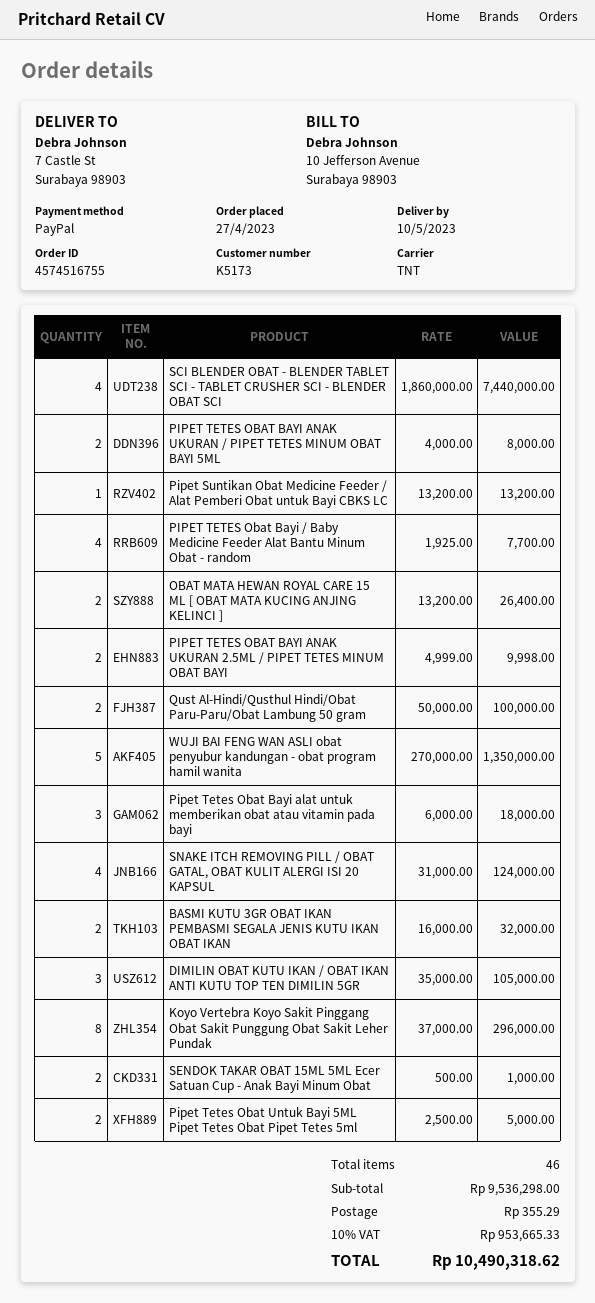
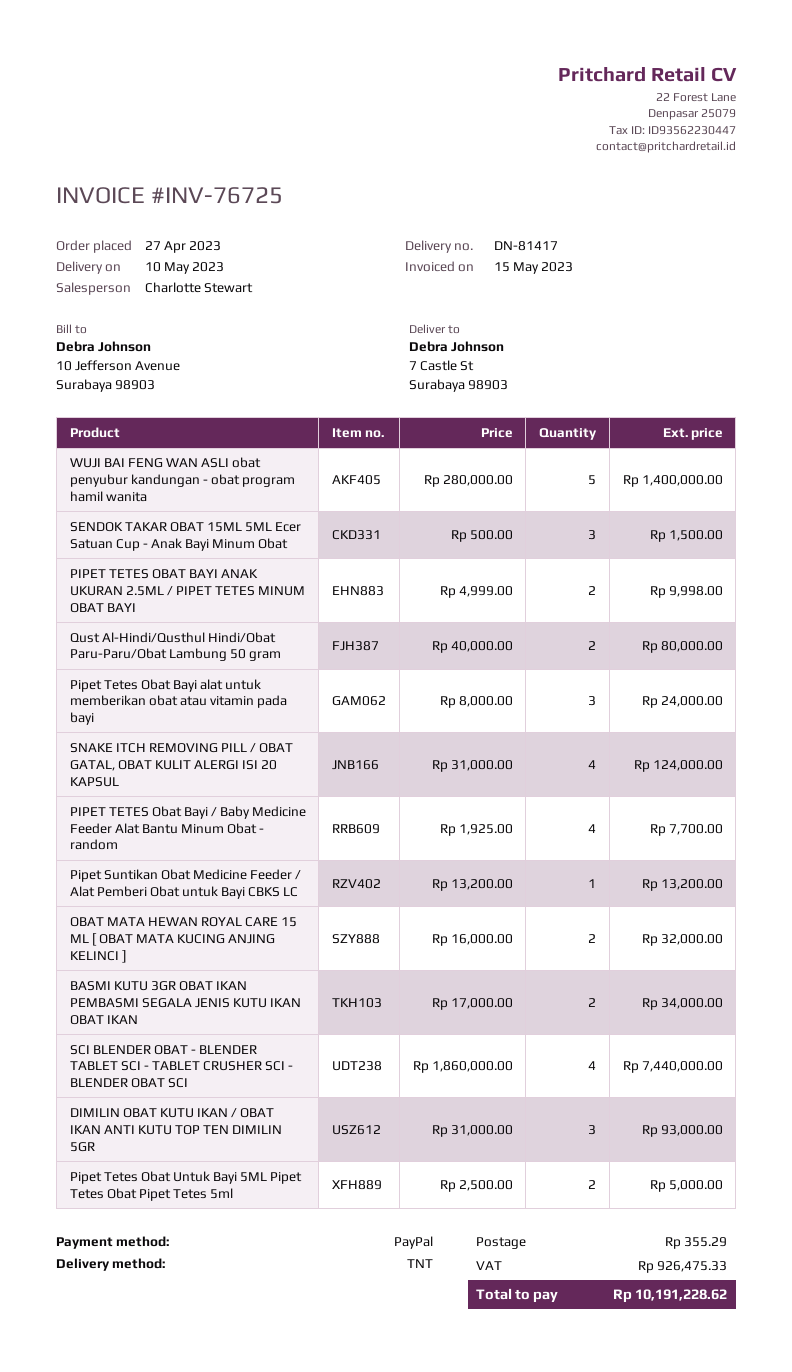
PIPET TETES OBAT BAYI ANAK UKURAN / PIPET TETES MINUM OBAT BAYI 5ML: 2 x 4000.00 = 8000.00 -> none
OBAT MATA HEWAN ROYAL CARE 15 ML [ OBAT MATA KUCING ANJING KELINCI ]: 2 x 13200.00 = 26400.00 -> 2 x 16000.00 = 32000.00
Qust Al-Hindi/Qusthul Hindi/Obat Paru-Paru/Obat Lambung 50 gram: 2 x 50000.00 = 100000.00 -> 2 x 40000.00 = 80000.00
WUJI BAI FENG WAN ASLI obat penyubur kandungan - obat program hamil wanita: 5 x 270000.00 = 1350000.00 -> 5 x 280000.00 = 1400000.00
Pipet Tetes Obat Bayi alat untuk memberikan obat atau vitamin pada bayi: 3 x 6000.00 = 18000.00 -> 3 x 8000.00 = 24000.00
BASMI KUTU 3GR OBAT IKAN PEMBASMI SEGALA JENIS KUTU IKAN OBAT IKAN: 2 x 16000.00 = 32000.00 -> 2 x 17000.00 = 34000.00
DIMILIN OBAT KUTU IKAN / OBAT IKAN ANTI KUTU TOP TEN DIMILIN 5GR: 3 x 35000.00 = 105000.00 -> 3 x 31000.00 = 93000.00
Koyo Vertebra Koyo Sakit Pinggang Obat Sakit Punggung Obat Sakit Leher Pundak: 8 x 37000.00 = 296000.00 -> none
SENDOK TAKAR OBAT 15ML 5ML Ecer Satuan Cup - Anak Bayi Minum Obat: 2 x 500.00 = 1000.00 -> 3 x 500.00 = 1500.00
tax: 953665.33 -> 926475.33
total: 10490318.62 -> 10191228.62

